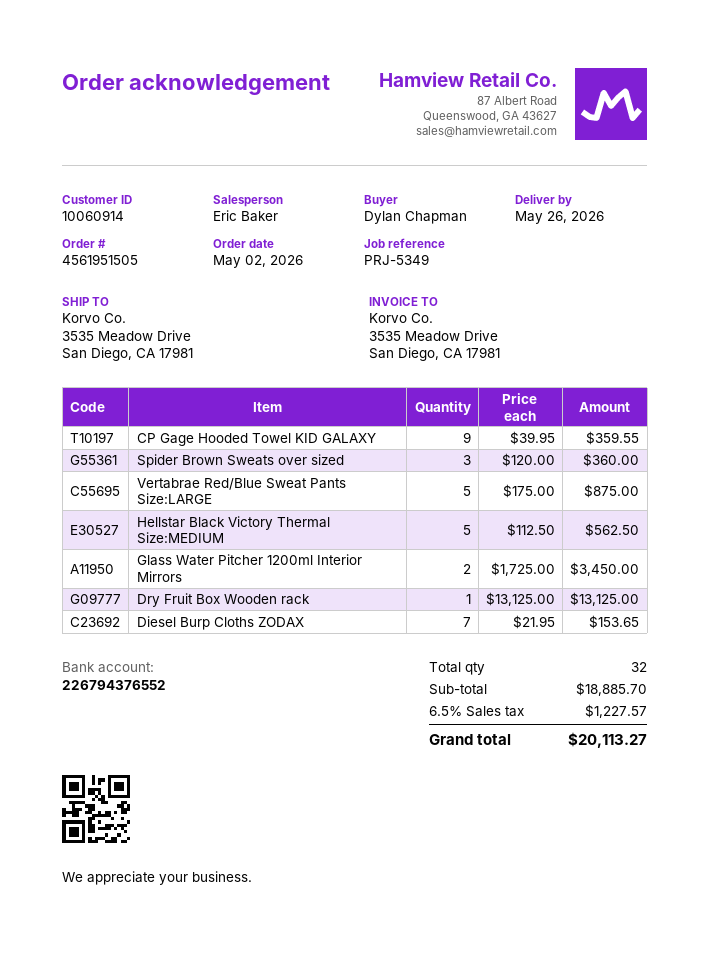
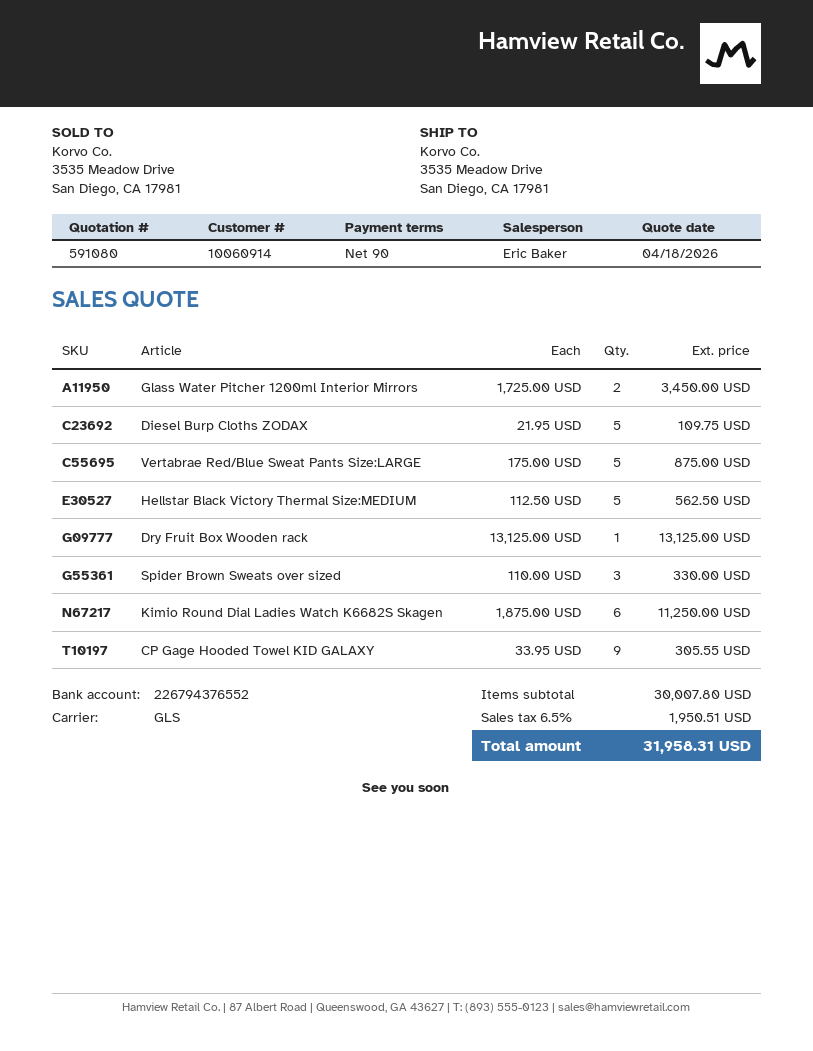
CP Gage Hooded Towel KID GALAXY: 9 x 39.95 = 359.55 -> 9 x 33.95 = 305.55
Spider Brown Sweats over sized: 3 x 120.00 = 360.00 -> 3 x 110.00 = 330.00
Diesel Burp Cloths ZODAX: 7 x 21.95 = 153.65 -> 5 x 21.95 = 109.75
Kimio Round Dial Ladies Watch K6682S Skagen: none -> 6 x 1875.00 = 11250.00
subtotal: 18885.70 -> 30007.80
tax: 6.5% = 1227.57 -> 6.5% = 1950.51
total: 20113.27 -> 31958.31

